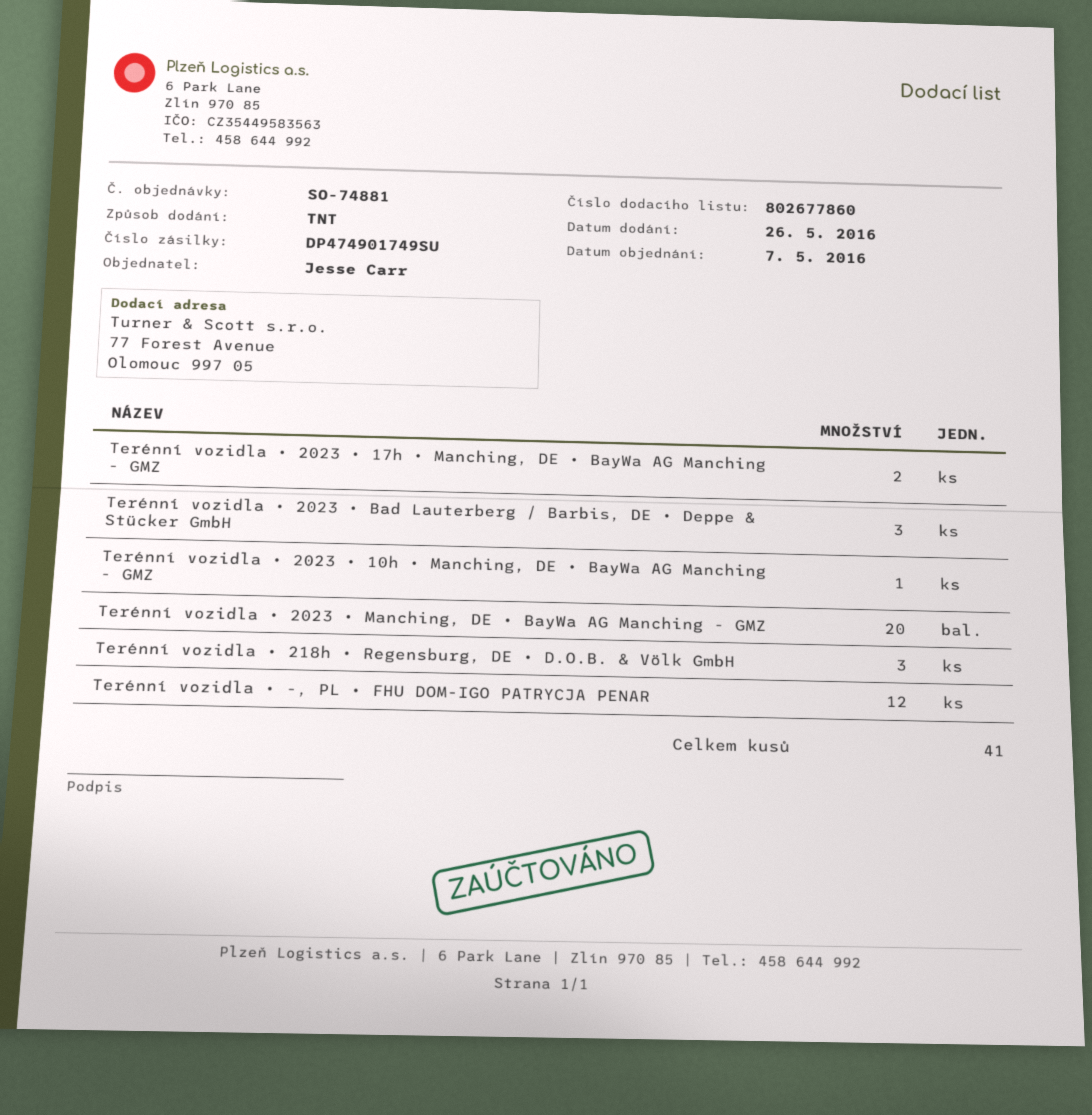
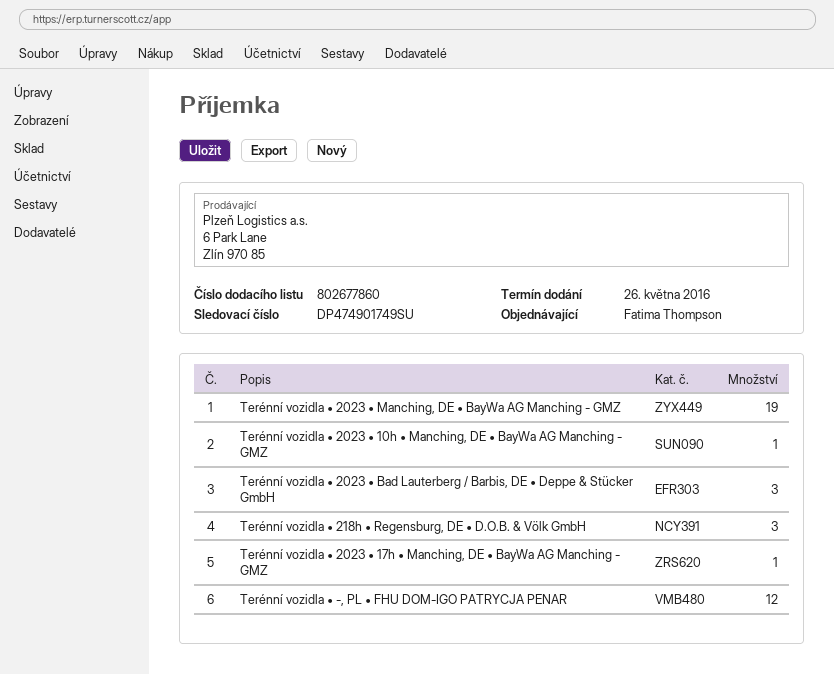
ordered by: Jesse Carr -> Fatima Thompson
Terénní vozidla • 2023 • 17h • Manching, DE • BayWa AG Manching - GMZ: 2 -> 1
Terénní vozidla • 2023 • Manching, DE • BayWa AG Manching - GMZ: 20 -> 19

